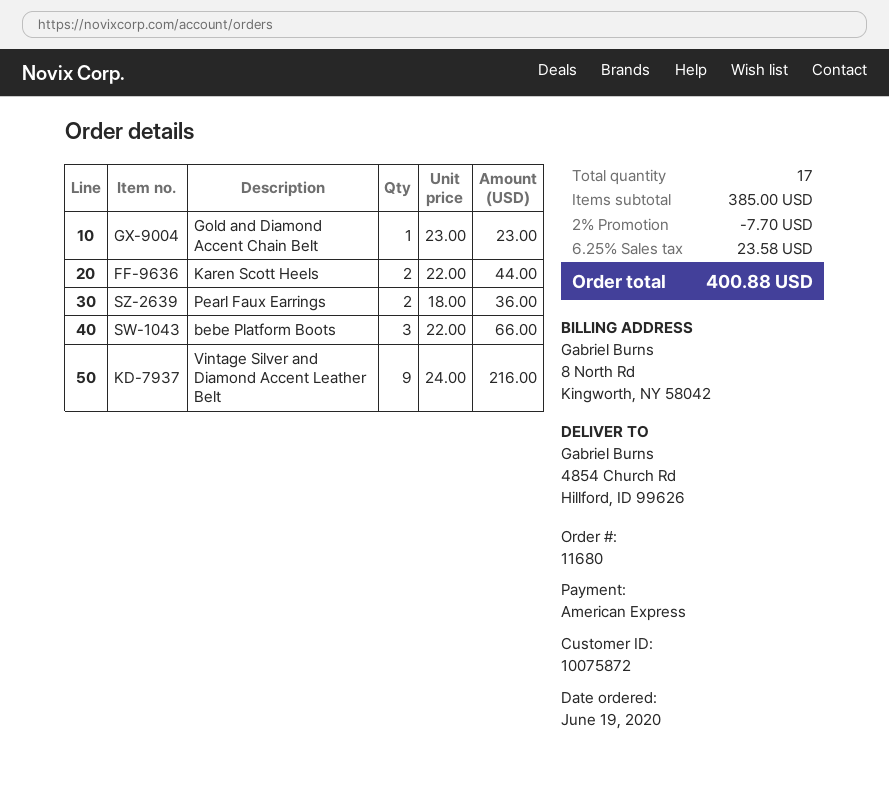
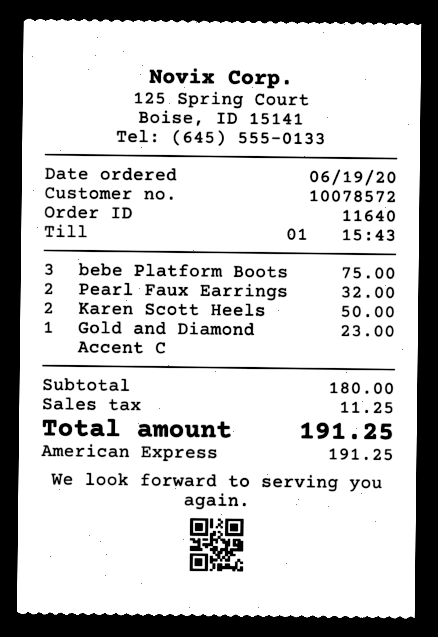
order number: 11680 -> 11640
customer number: 10075872 -> 10078572
Karen Scott Heels: 2 for 44.00 -> 2 for 50.00
Pearl Faux Earrings: 2 for 36.00 -> 2 for 32.00
bebe Platform Boots: 3 for 66.00 -> 3 for 75.00
Vintage Silver and Diamond Accent Leather Belt: 9 for 216.00 -> none
subtotal: 385.00 -> 180.00
discount: 2% = 7.70 -> none
tax: 23.58 -> 11.25
total: 400.88 -> 191.25

